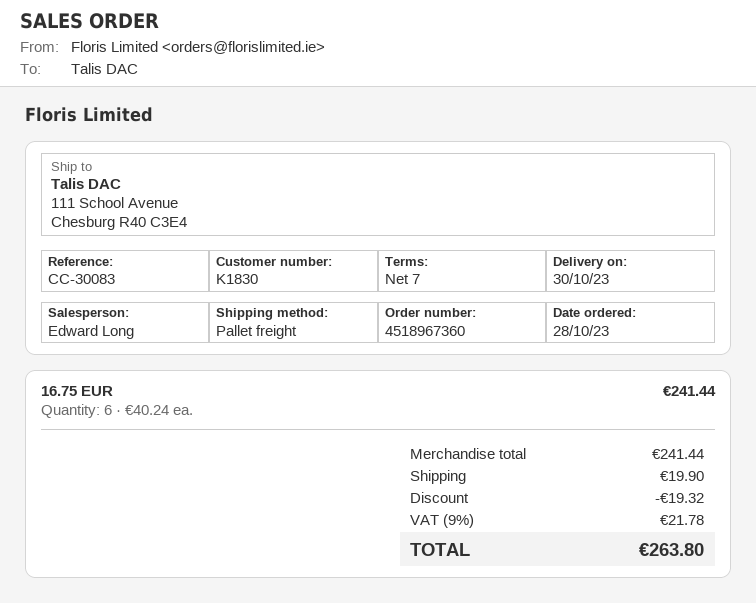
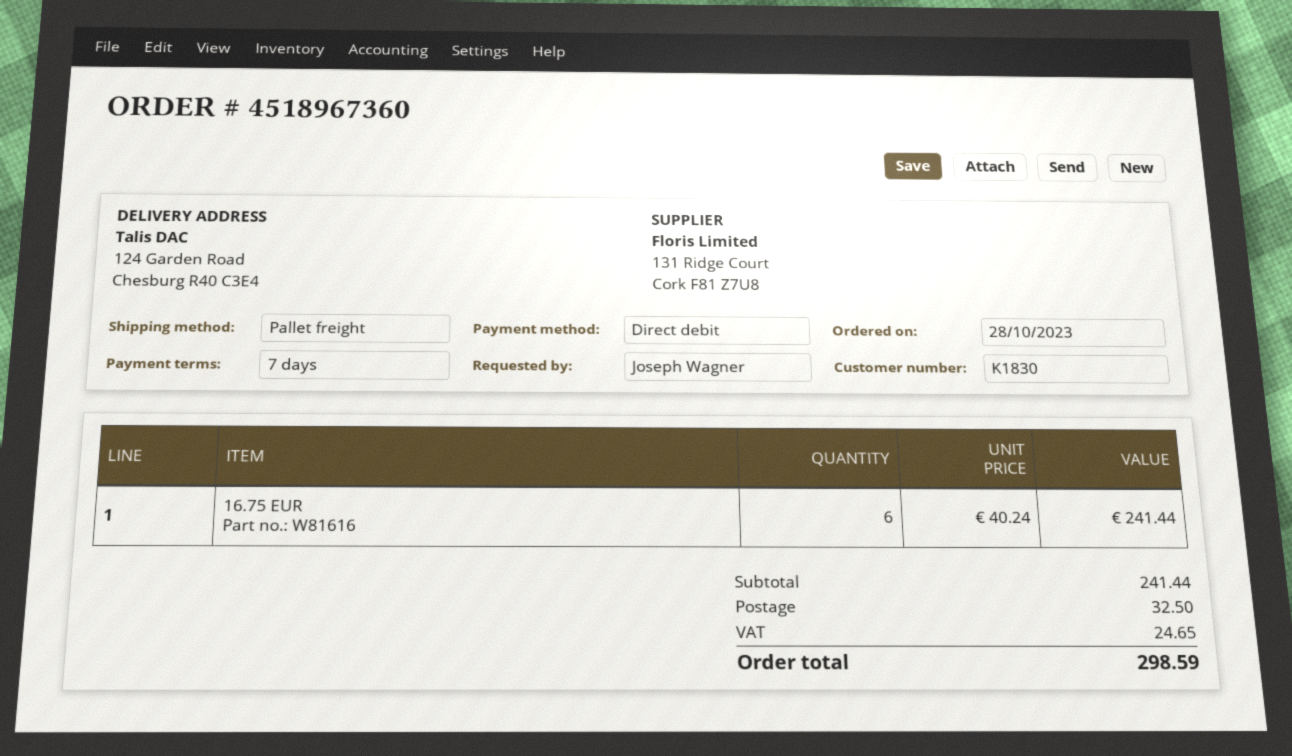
ship to: 111 School Avenue, Chesburg R40 C3E4 -> 124 Garden Road, Chesburg R40 C3E4
discount: 19.32 -> none
shipping: 19.90 -> 32.50
tax: 21.78 -> 24.65
total: 263.80 -> 298.59

